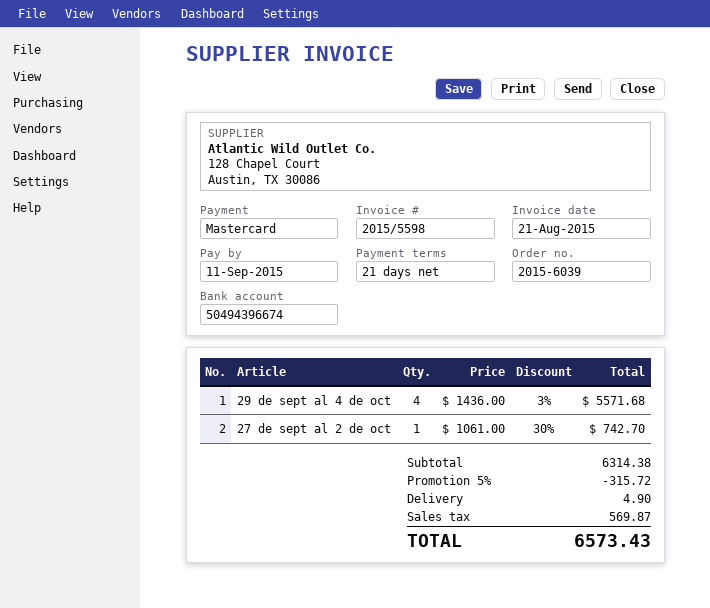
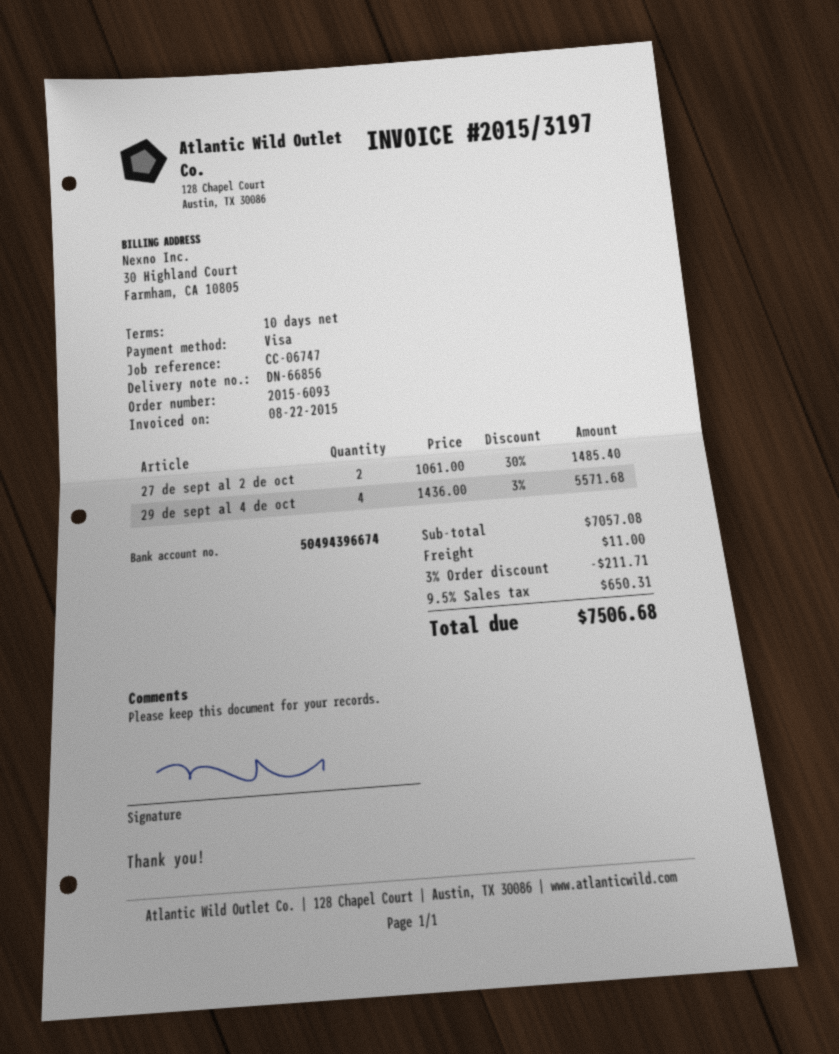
order number: 2015-6039 -> 2015-6093
invoice number: 2015/5598 -> 2015/3197
invoice date: 2015-08-21 -> 2015-08-22
payment terms: 21 days -> 10 days
payment method: Mastercard -> Visa
27 de sept al 2 de oct: 1 x 1061.00 - 30% = 742.70 -> 2 x 1061.00 - 30% = 1485.40
subtotal: 6314.38 -> 7057.08
discount: 5% = 315.72 -> 3% = 211.71
shipping: 4.90 -> 11.00
tax: 569.87 -> 650.31
total: 6573.43 -> 7506.68

